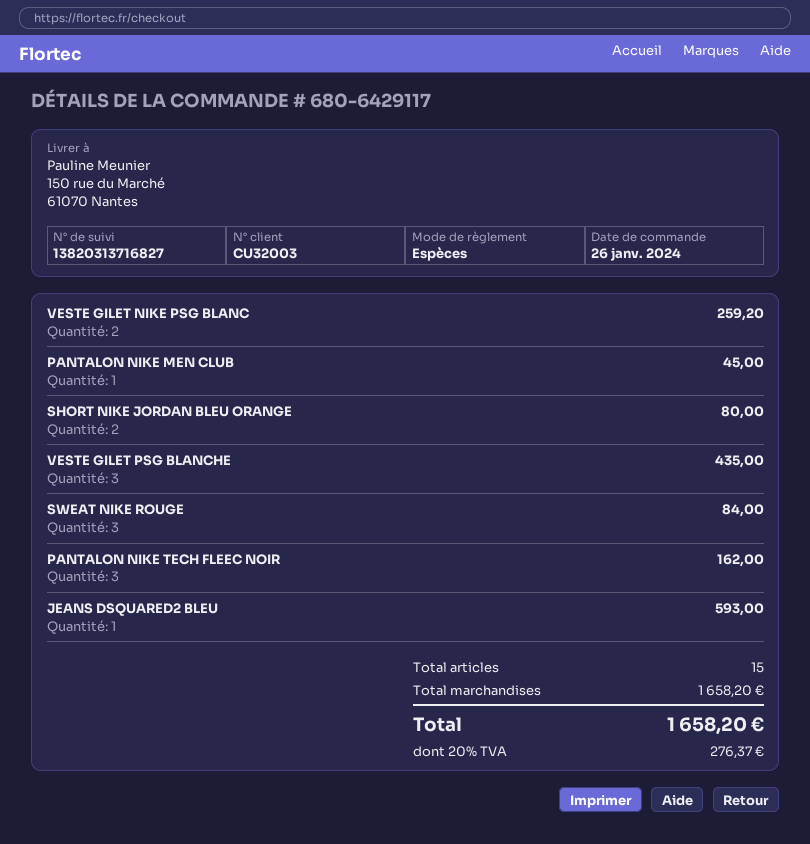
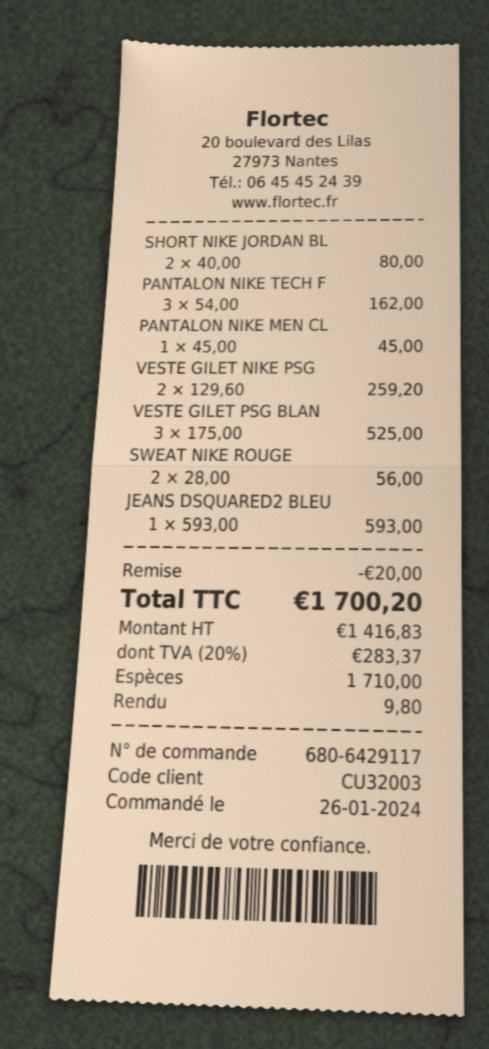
VESTE GILET PSG BLANCHE: 3 for 435.00 -> 3 for 525.00
SWEAT NIKE ROUGE: 3 for 84.00 -> 2 for 56.00
discount: none -> 20.00
tax: 20% = 276.37 -> 20% = 283.37
total: 1658.20 -> 1700.20

